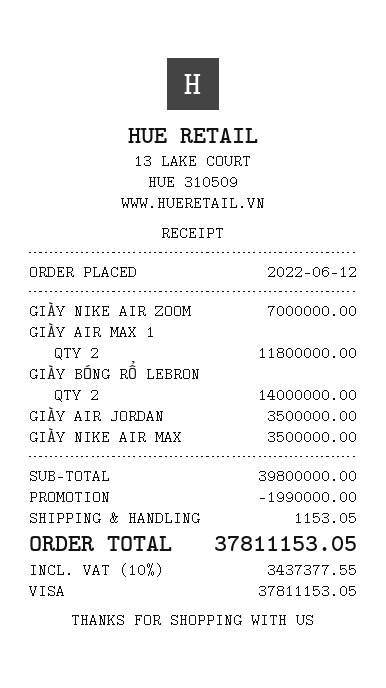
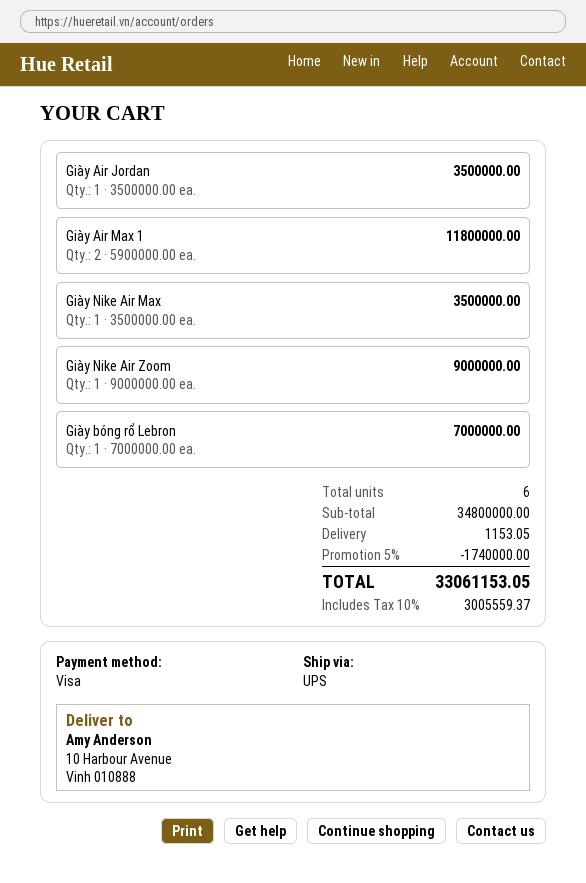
GIÀY NIKE AIR ZOOM: 1 for 7000000.00 -> 1 for 9000000.00
GIÀY BÓNG RỔ LEBRON: 2 for 14000000.00 -> 1 for 7000000.00
subtotal: 39800000.00 -> 34800000.00
discount: 1990000.00 -> 1740000.00
tax: 10% = 3437377.55 -> 10% = 3005559.37
total: 37811153.05 -> 33061153.05

